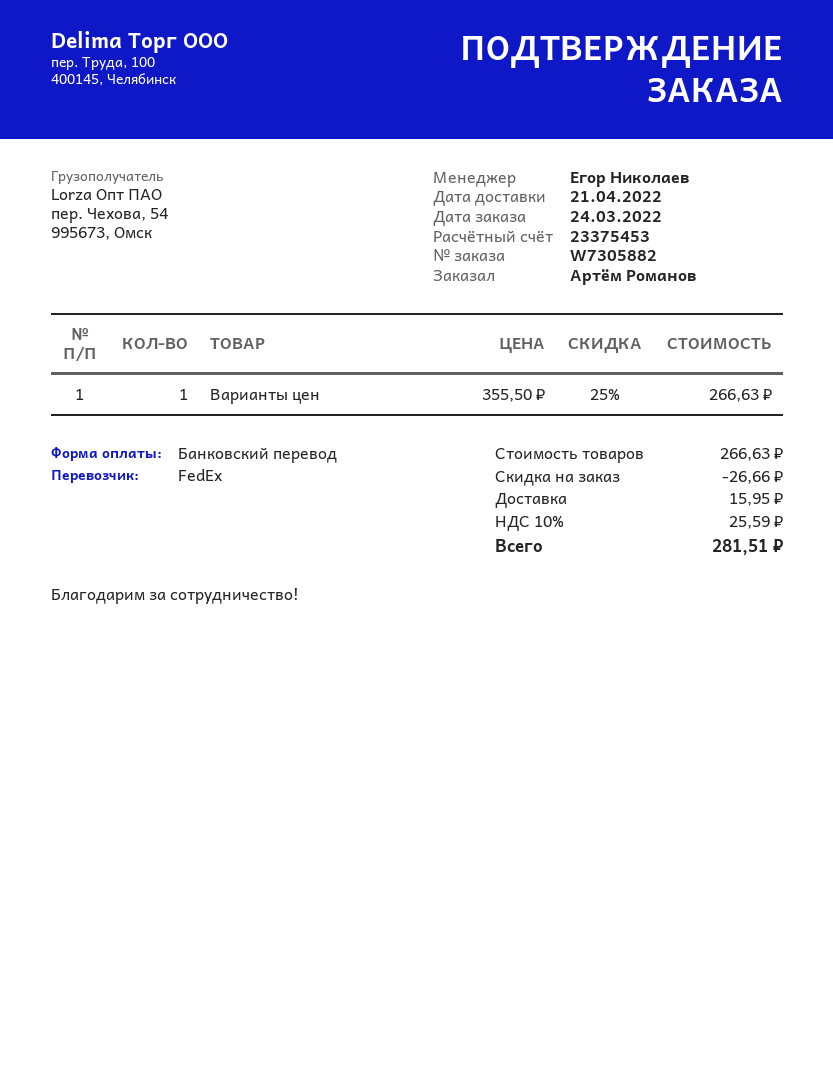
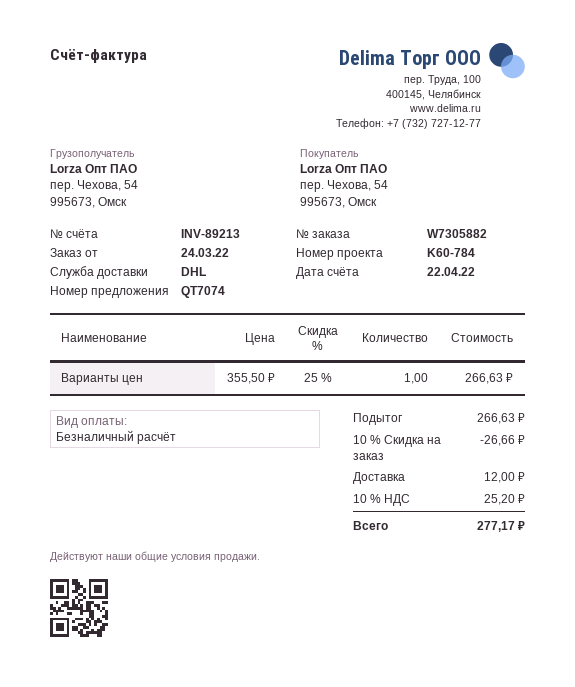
shipping method: FedEx -> DHL
shipping: 15.95 -> 12.00
tax: 10% = 25.59 -> 10% = 25.20
total: 281.51 -> 277.17

